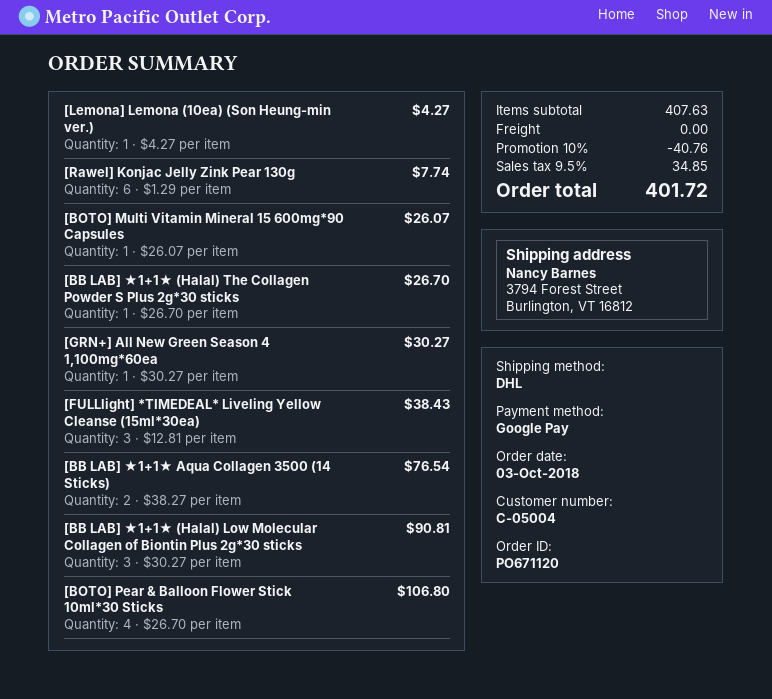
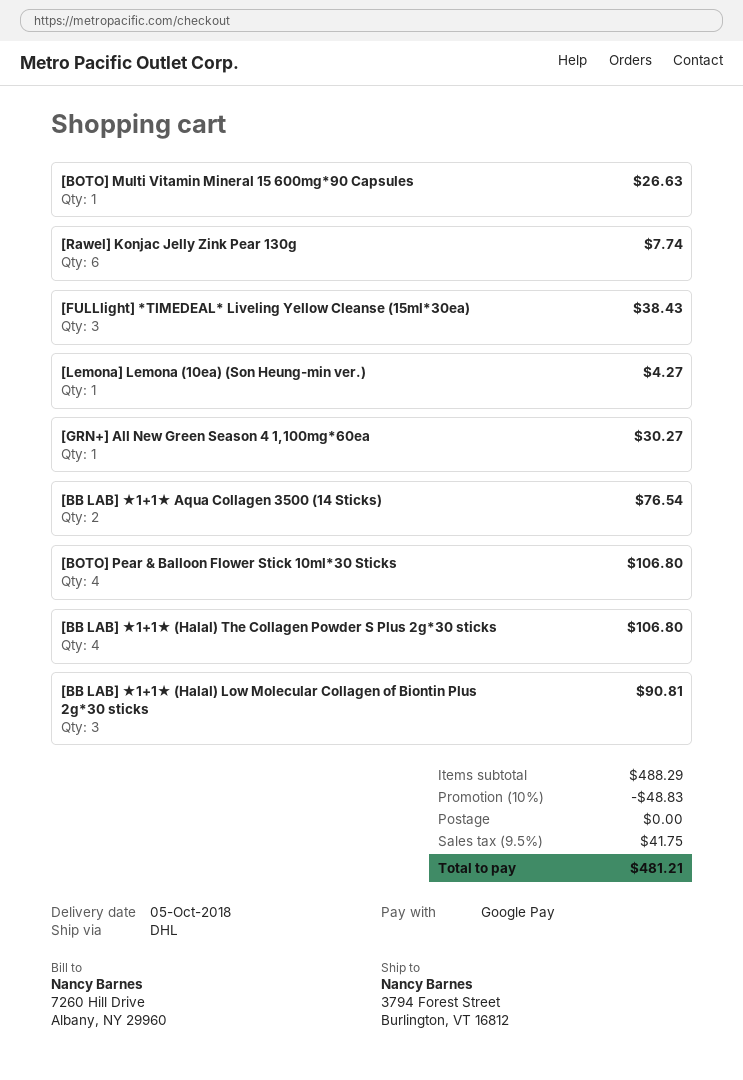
[BOTO] Multi Vitamin Mineral 15 600mg*90 Capsules: 1 for 26.07 -> 1 for 26.63
[BB LAB] ★1+1★ (Halal) The Collagen Powder S Plus 2g*30 sticks: 1 for 26.70 -> 4 for 106.80
subtotal: 407.63 -> 488.29
discount: 10% = 40.76 -> 10% = 48.83
tax: 9.5% = 34.85 -> 9.5% = 41.75
total: 401.72 -> 481.21

